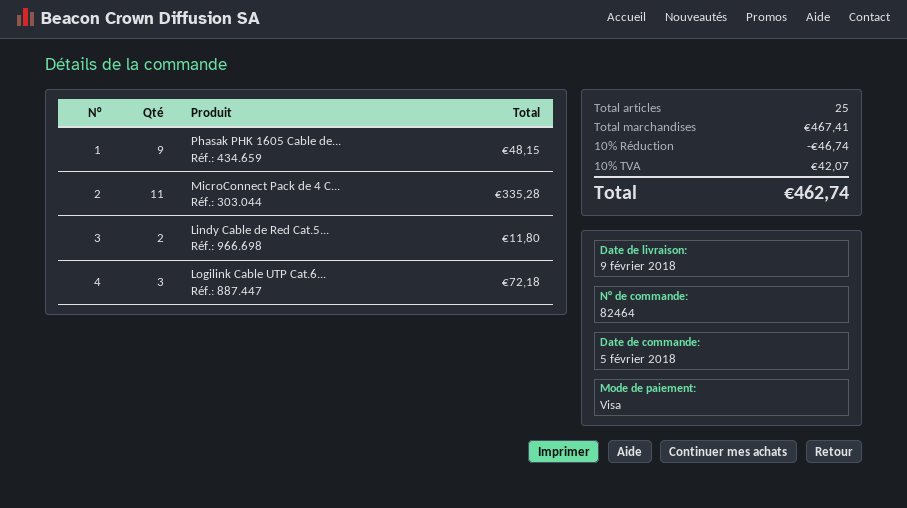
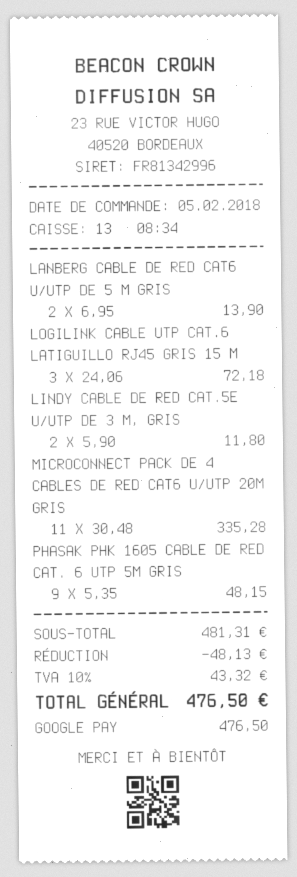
payment method: Visa -> Google Pay
LANBERG CABLE DE RED CAT6 U/UTP DE 5 M GRIS: none -> 2 for 13.90
subtotal: 467.41 -> 481.31
discount: 46.74 -> 48.13
tax: 10% = 42.07 -> 10% = 43.32
total: 462.74 -> 476.50

